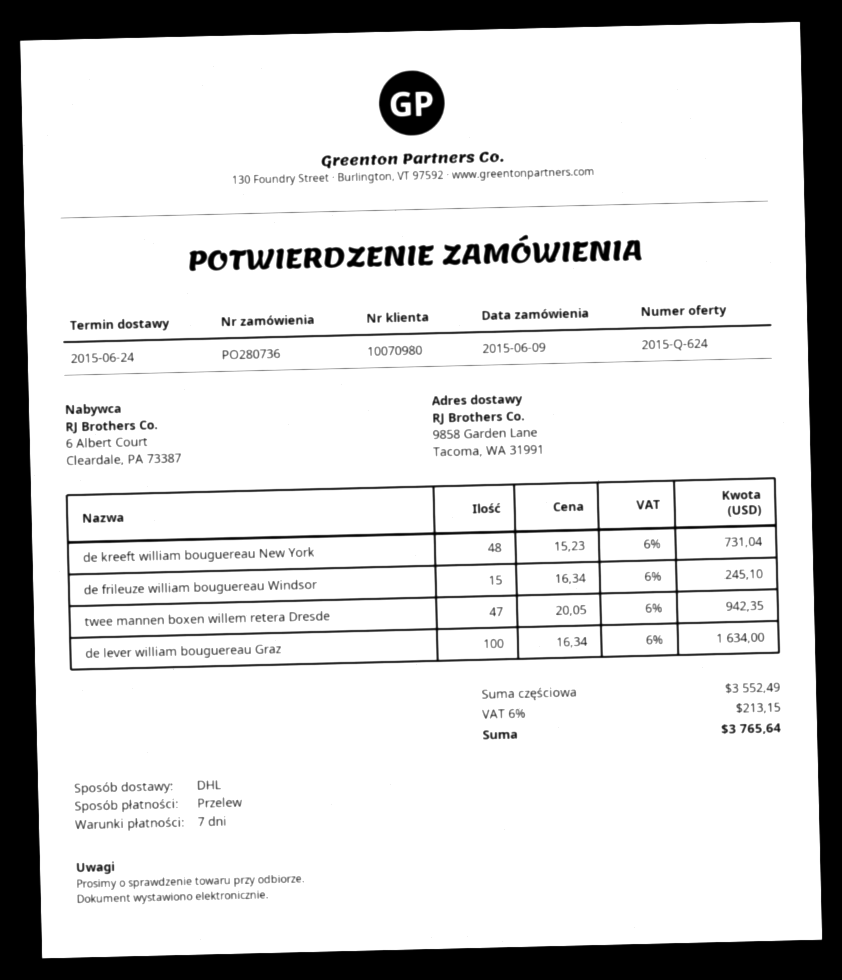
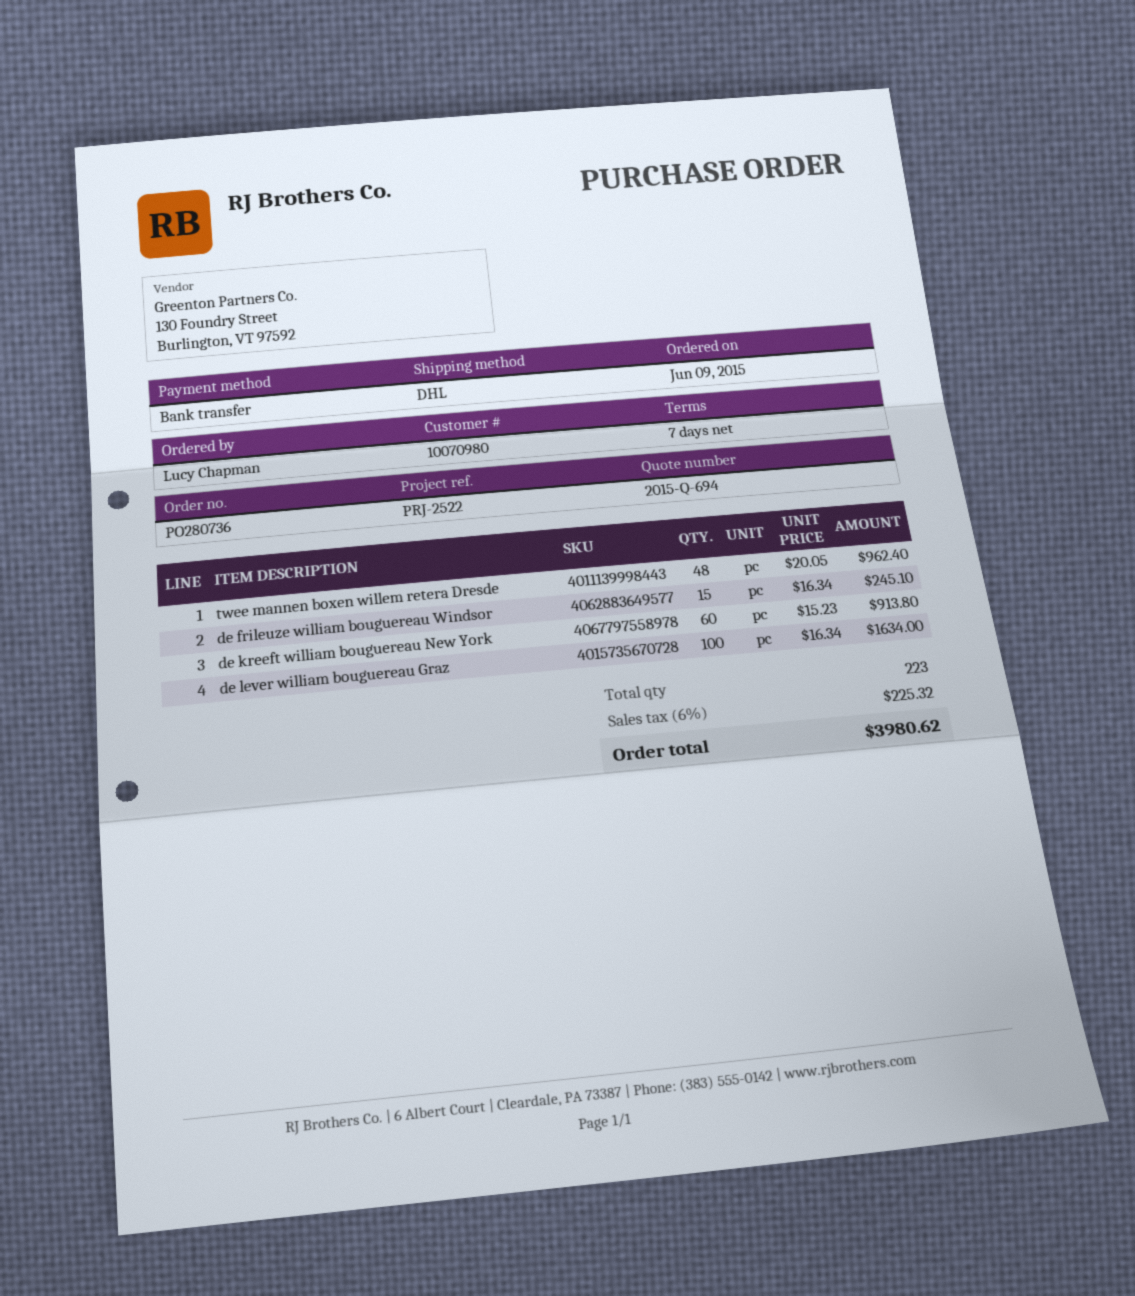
quote number: 2015-Q-624 -> 2015-Q-694
de kreeft william bouguereau New York: 48 x 15.23 = 731.04 -> 60 x 15.23 = 913.80
twee mannen boxen willem retera Dresde: 47 x 20.05 = 942.35 -> 48 x 20.05 = 962.40
tax: 6% = 213.15 -> 6% = 225.32
total: 3765.64 -> 3980.62

